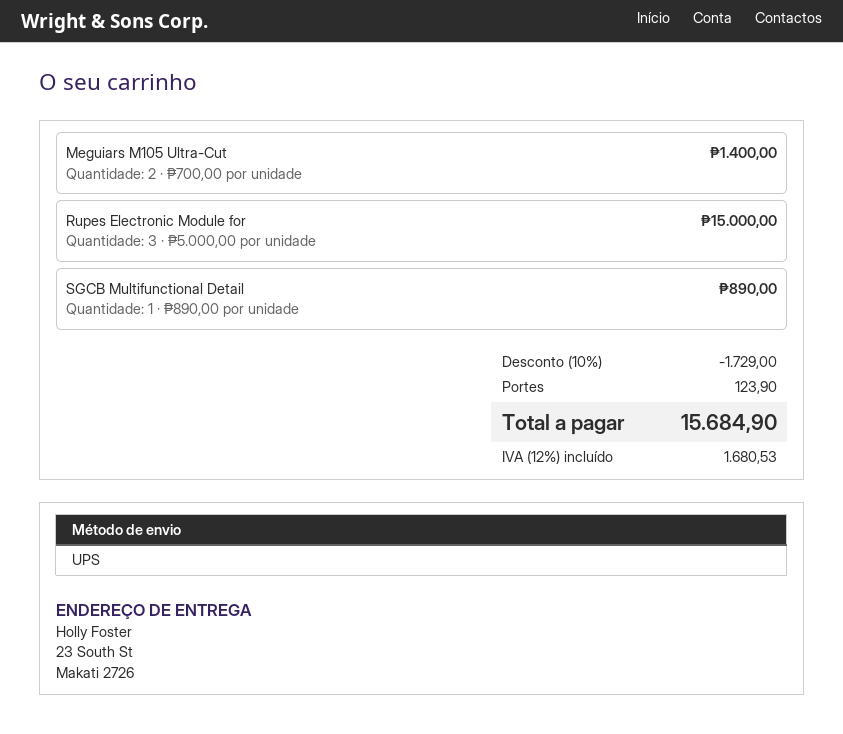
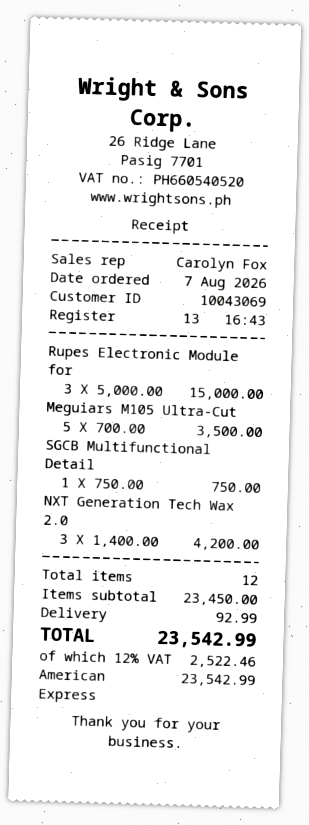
Meguiars M105 Ultra-Cut: 2 x 700.00 = 1400.00 -> 5 x 700.00 = 3500.00
SGCB Multifunctional Detail: 1 x 890.00 = 890.00 -> 1 x 750.00 = 750.00
NXT Generation Tech Wax 2.0: none -> 3 x 1400.00 = 4200.00
discount: 10% = 1729.00 -> none
shipping: 123.90 -> 92.99
tax: 12% = 1680.53 -> 12% = 2522.46
total: 15684.90 -> 23542.99

